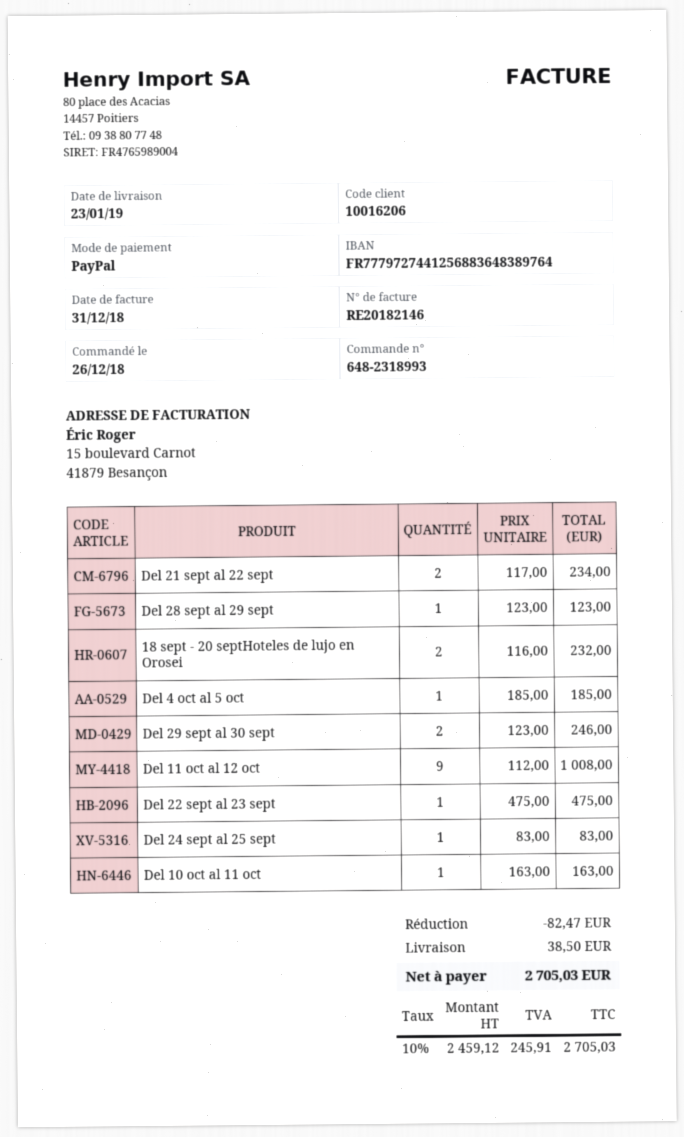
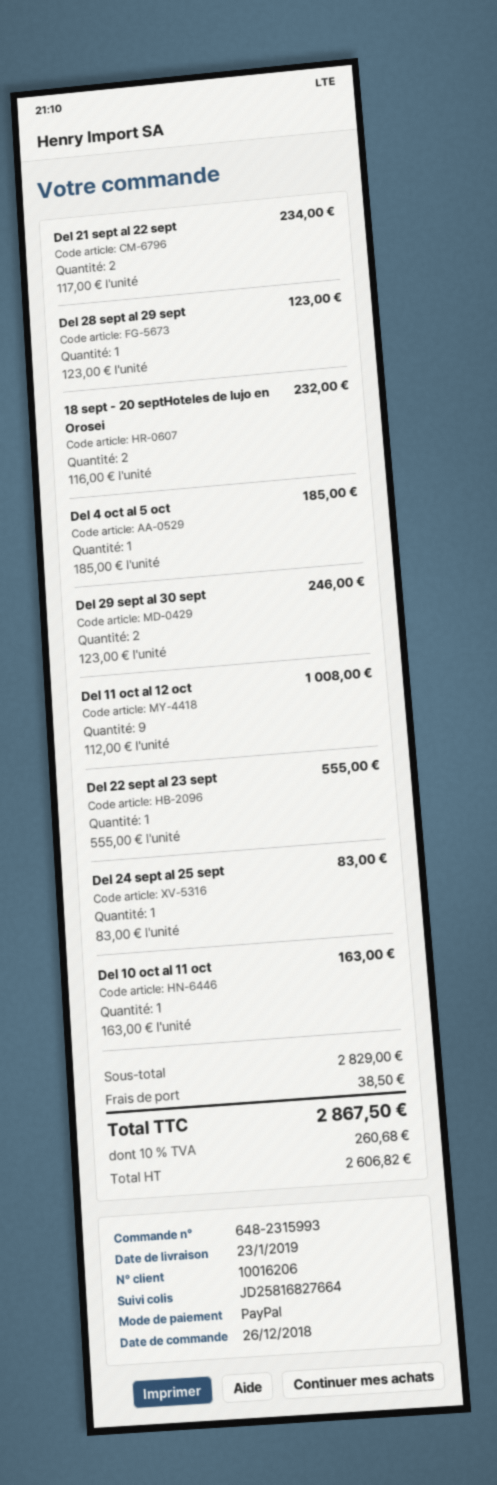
order number: 648-2318993 -> 648-2315993
Del 22 sept al 23 sept: 1 x 475.00 = 475.00 -> 1 x 555.00 = 555.00
discount: 82.47 -> none
net: 2459.12 -> 2606.82
tax: 10% = 245.91 -> 10% = 260.68
total: 2705.03 -> 2867.50

